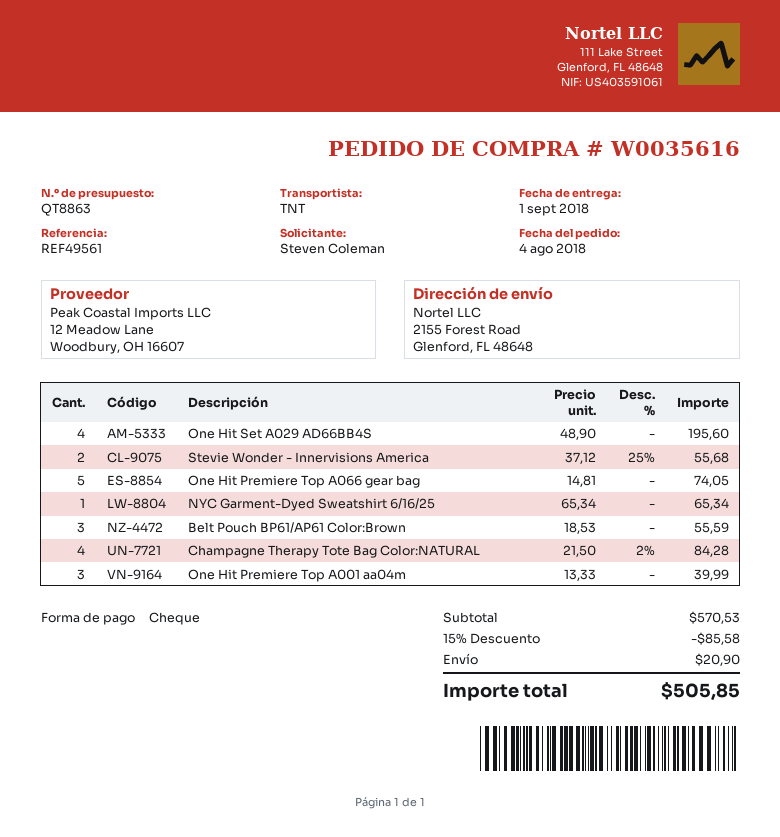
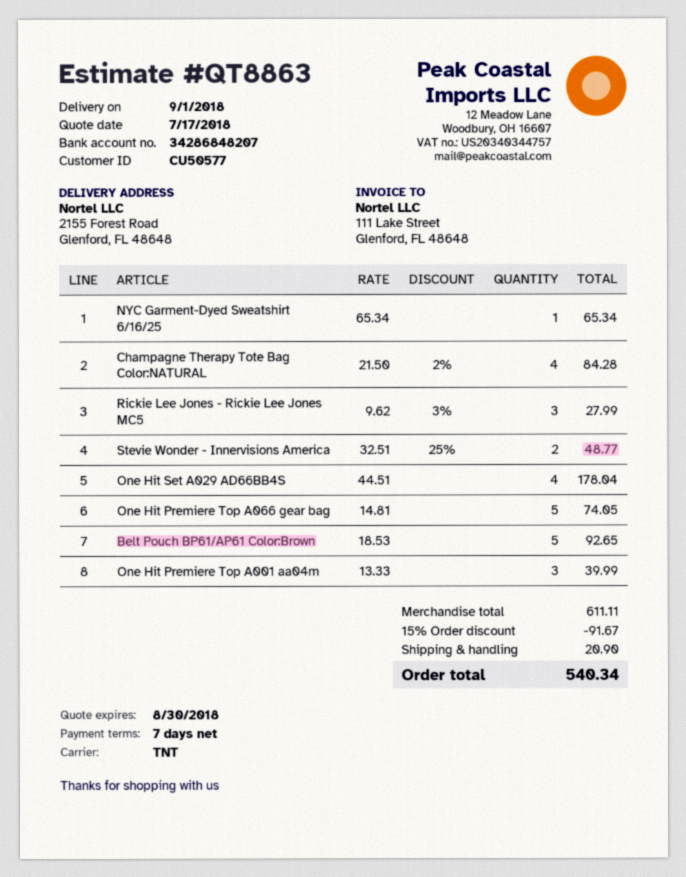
One Hit Set A029 AD66BB4S: 4 x 48.90 = 195.60 -> 4 x 44.51 = 178.04
Stevie Wonder - Innervisions America: 2 x 37.12 - 25% = 55.68 -> 2 x 32.51 - 25% = 48.77
Belt Pouch BP61/AP61 Color:Brown: 3 x 18.53 = 55.59 -> 5 x 18.53 = 92.65
Rickie Lee Jones - Rickie Lee Jones MC5: none -> 3 x 9.62 - 3% = 27.99
subtotal: 570.53 -> 611.11
discount: 15% = 85.58 -> 15% = 91.67
total: 505.85 -> 540.34

